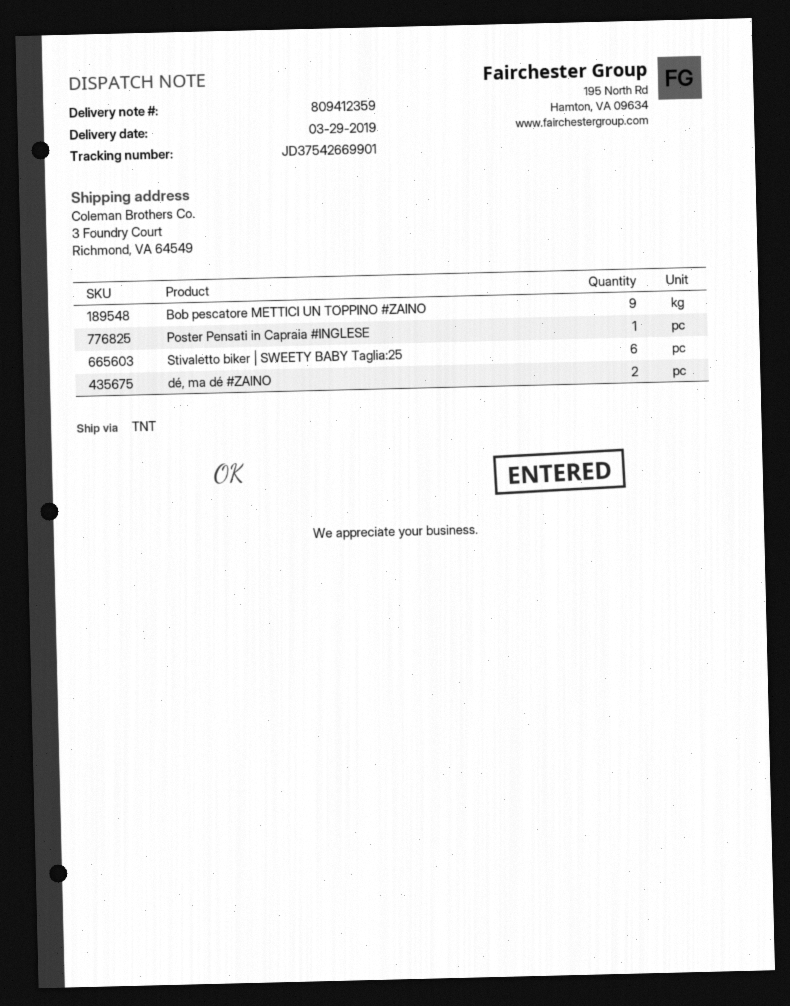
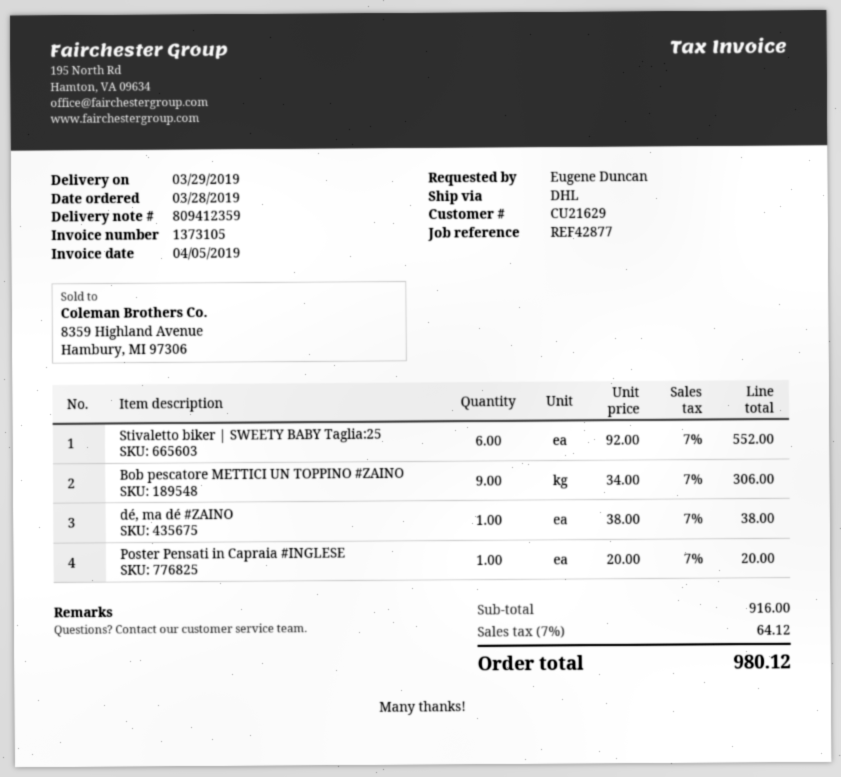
shipping method: TNT -> DHL
dé, ma dé #ZAINO: 2 -> 1

